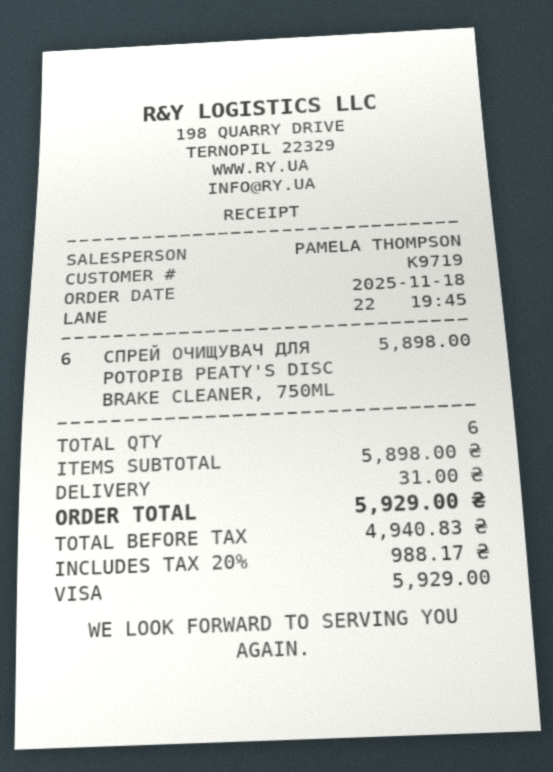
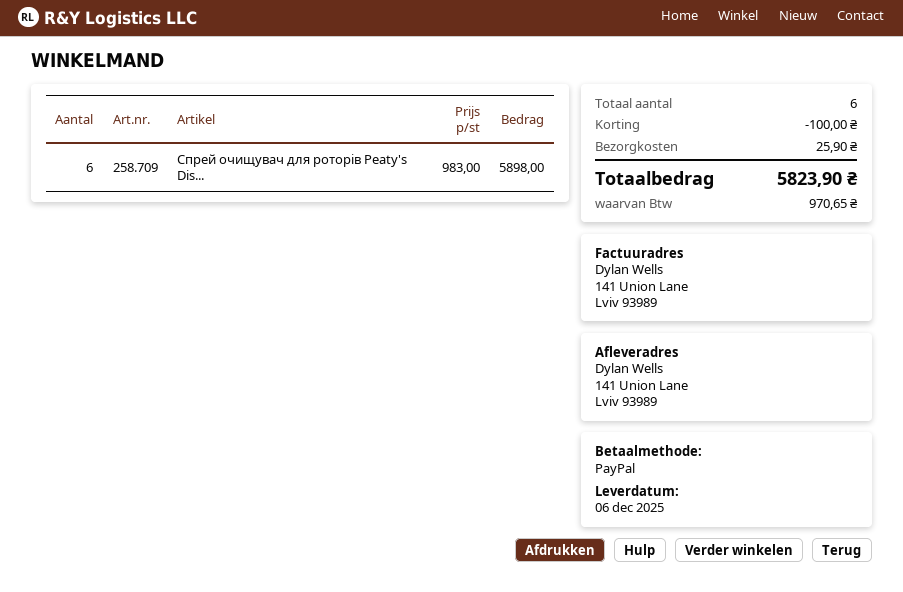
payment method: Visa -> PayPal
discount: none -> 100.00
shipping: 31.00 -> 25.90
tax: 988.17 -> 970.65
total: 5929.00 -> 5823.90

